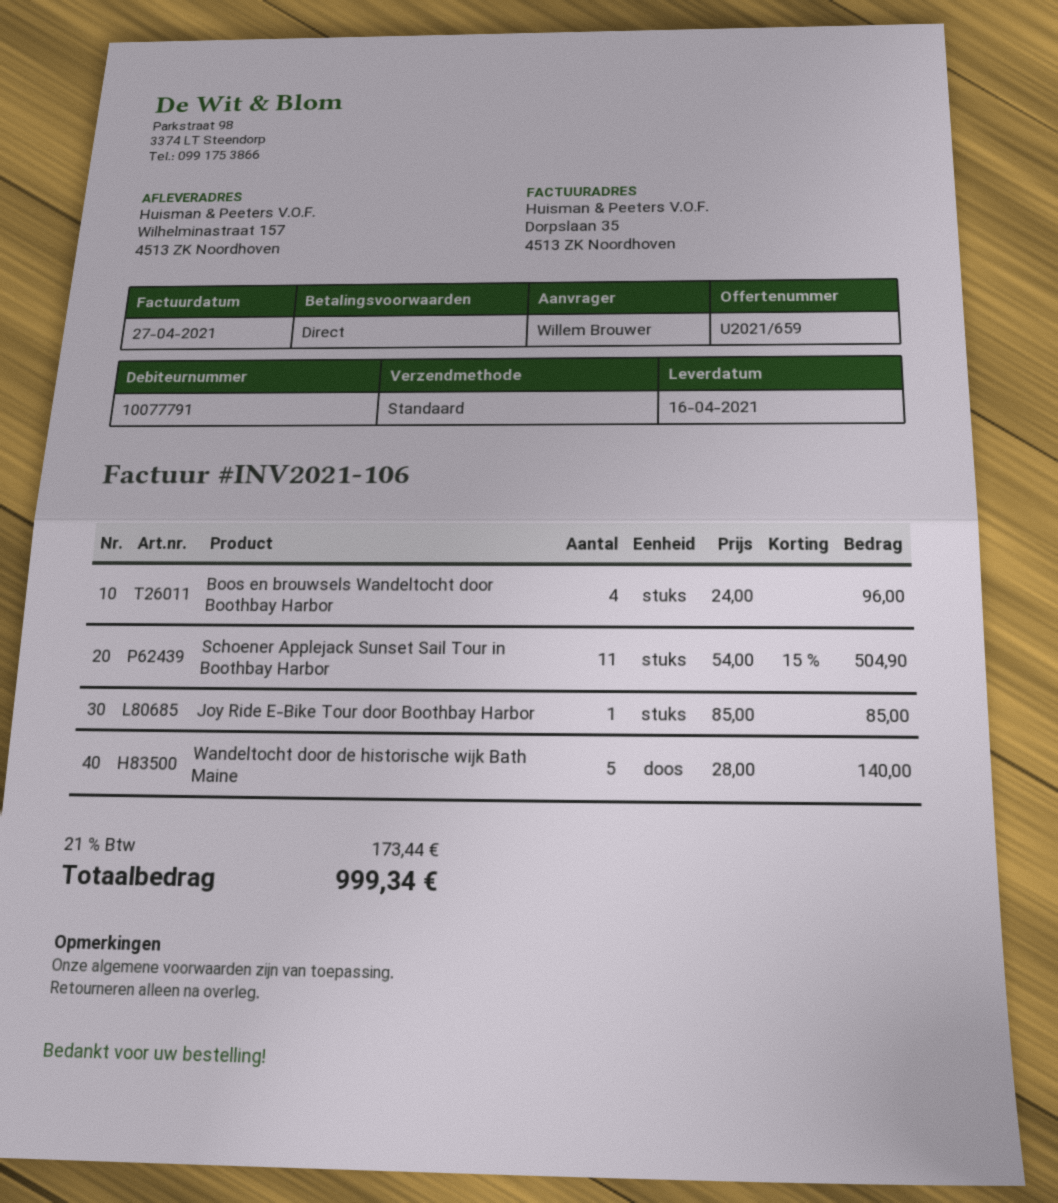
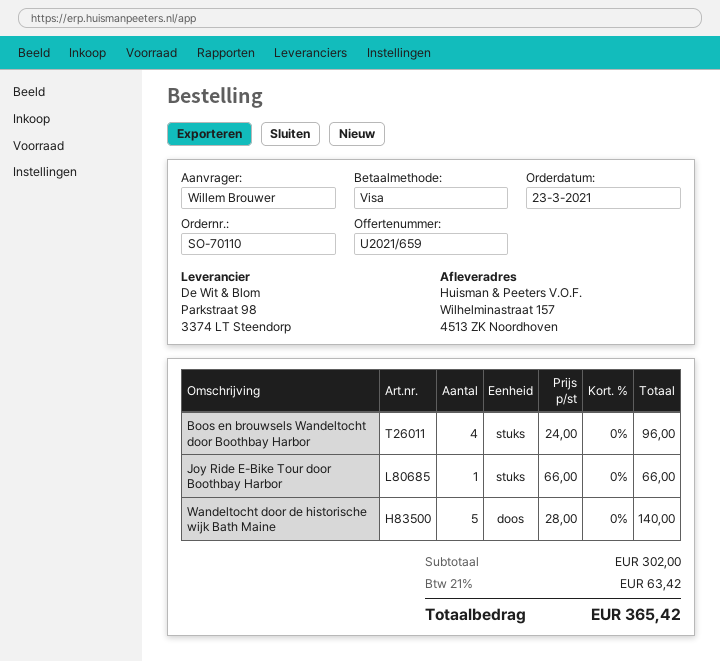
Schoener Applejack Sunset Sail Tour in Boothbay Harbor: 11 x 54.00 - 15% = 504.90 -> none
Joy Ride E-Bike Tour door Boothbay Harbor: 1 x 85.00 = 85.00 -> 1 x 66.00 = 66.00
tax: 21% = 173.44 -> 21% = 63.42
total: 999.34 -> 365.42

